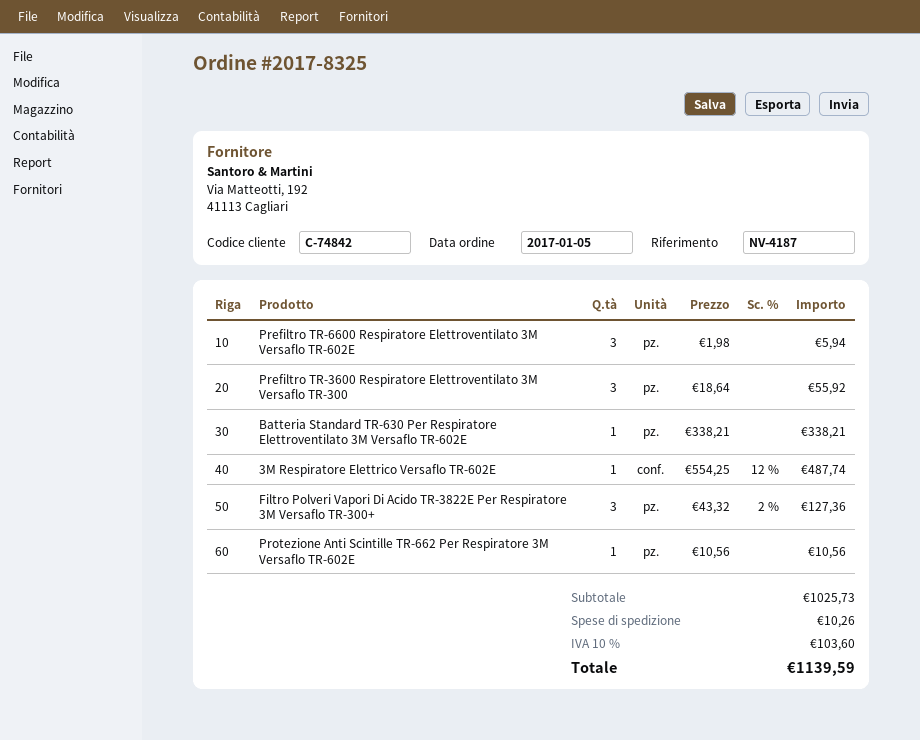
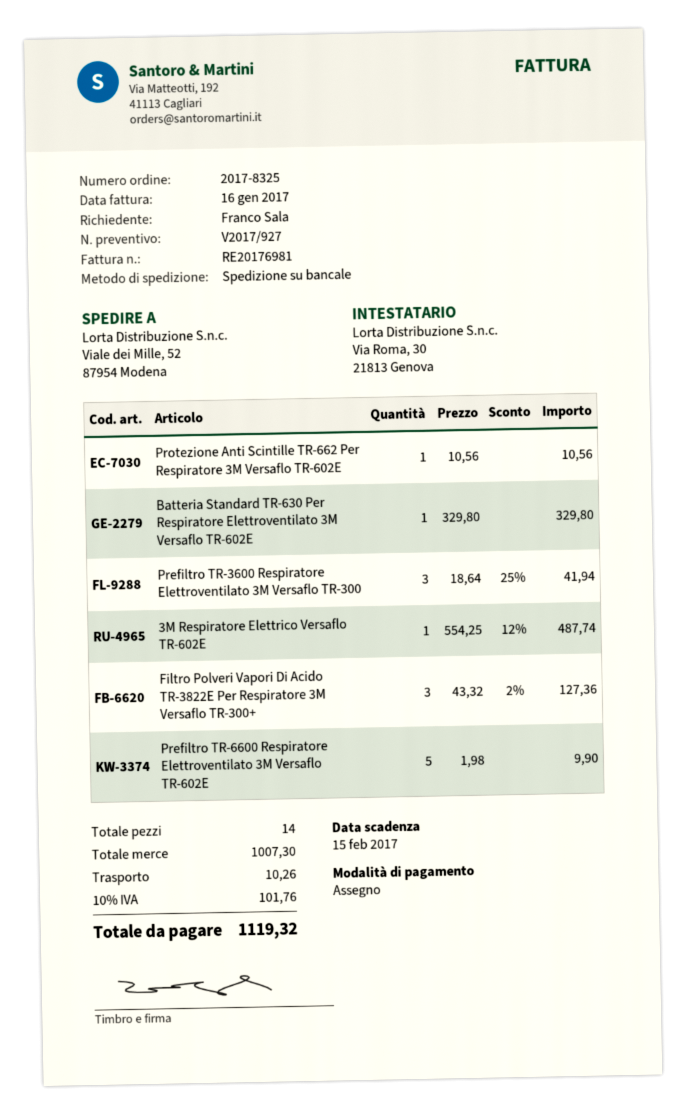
Prefiltro TR-6600 Respiratore Elettroventilato 3M Versaflo TR-602E: 3 x 1.98 = 5.94 -> 5 x 1.98 = 9.90
Prefiltro TR-3600 Respiratore Elettroventilato 3M Versaflo TR-300: 3 x 18.64 = 55.92 -> 3 x 18.64 - 25% = 41.94
Batteria Standard TR-630 Per Respiratore Elettroventilato 3M Versaflo TR-602E: 1 x 338.21 = 338.21 -> 1 x 329.80 = 329.80
subtotal: 1025.73 -> 1007.30
tax: 10% = 103.60 -> 10% = 101.76
total: 1139.59 -> 1119.32

